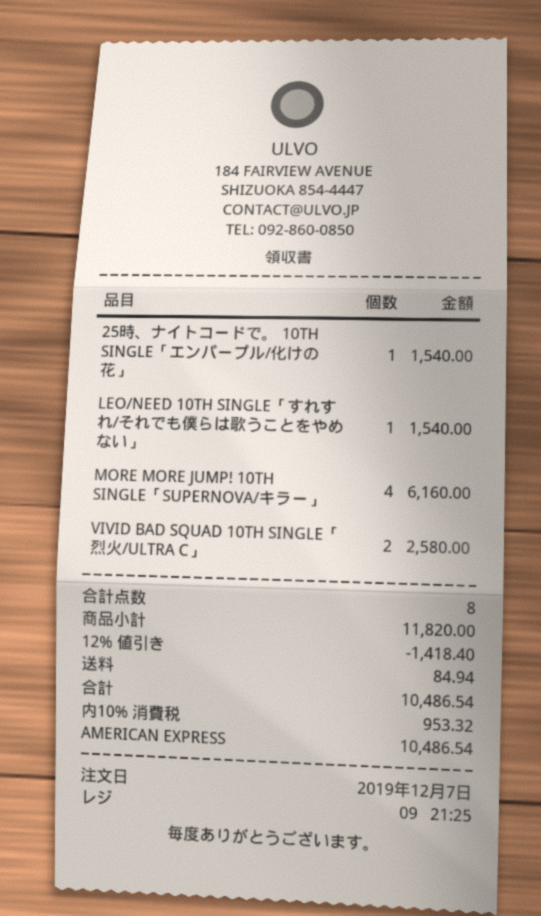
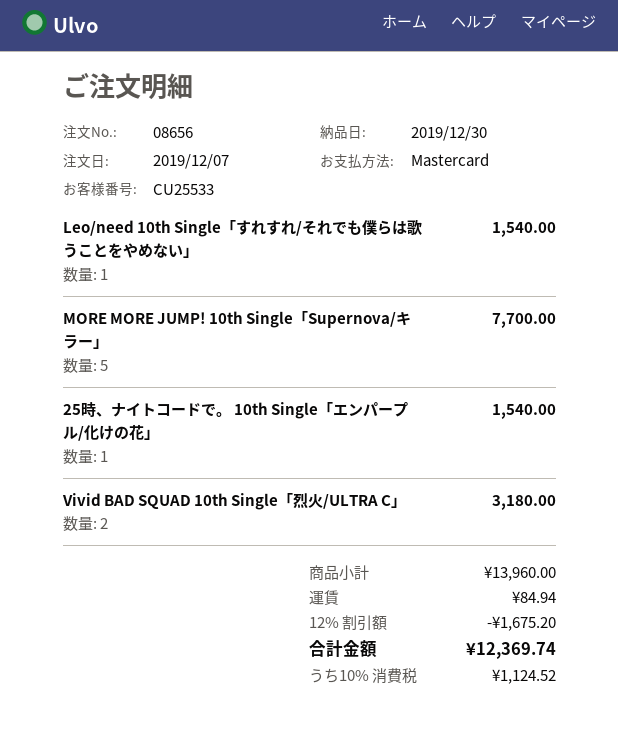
payment method: American Express -> Mastercard
MORE MORE JUMP! 10TH SINGLE「SUPERNOVA/キラー」: 4 for 6160.00 -> 5 for 7700.00
VIVID BAD SQUAD 10TH SINGLE「烈火/ULTRA C」: 2 for 2580.00 -> 2 for 3180.00
subtotal: 11820.00 -> 13960.00
discount: 12% = 1418.40 -> 12% = 1675.20
tax: 10% = 953.32 -> 10% = 1124.52
total: 10486.54 -> 12369.74

